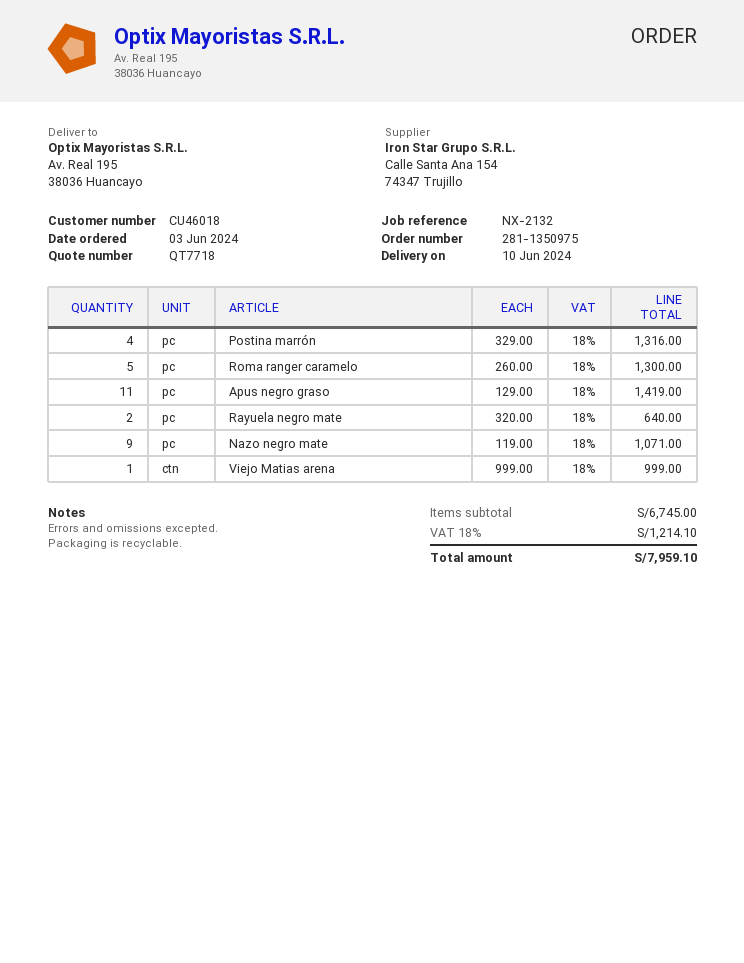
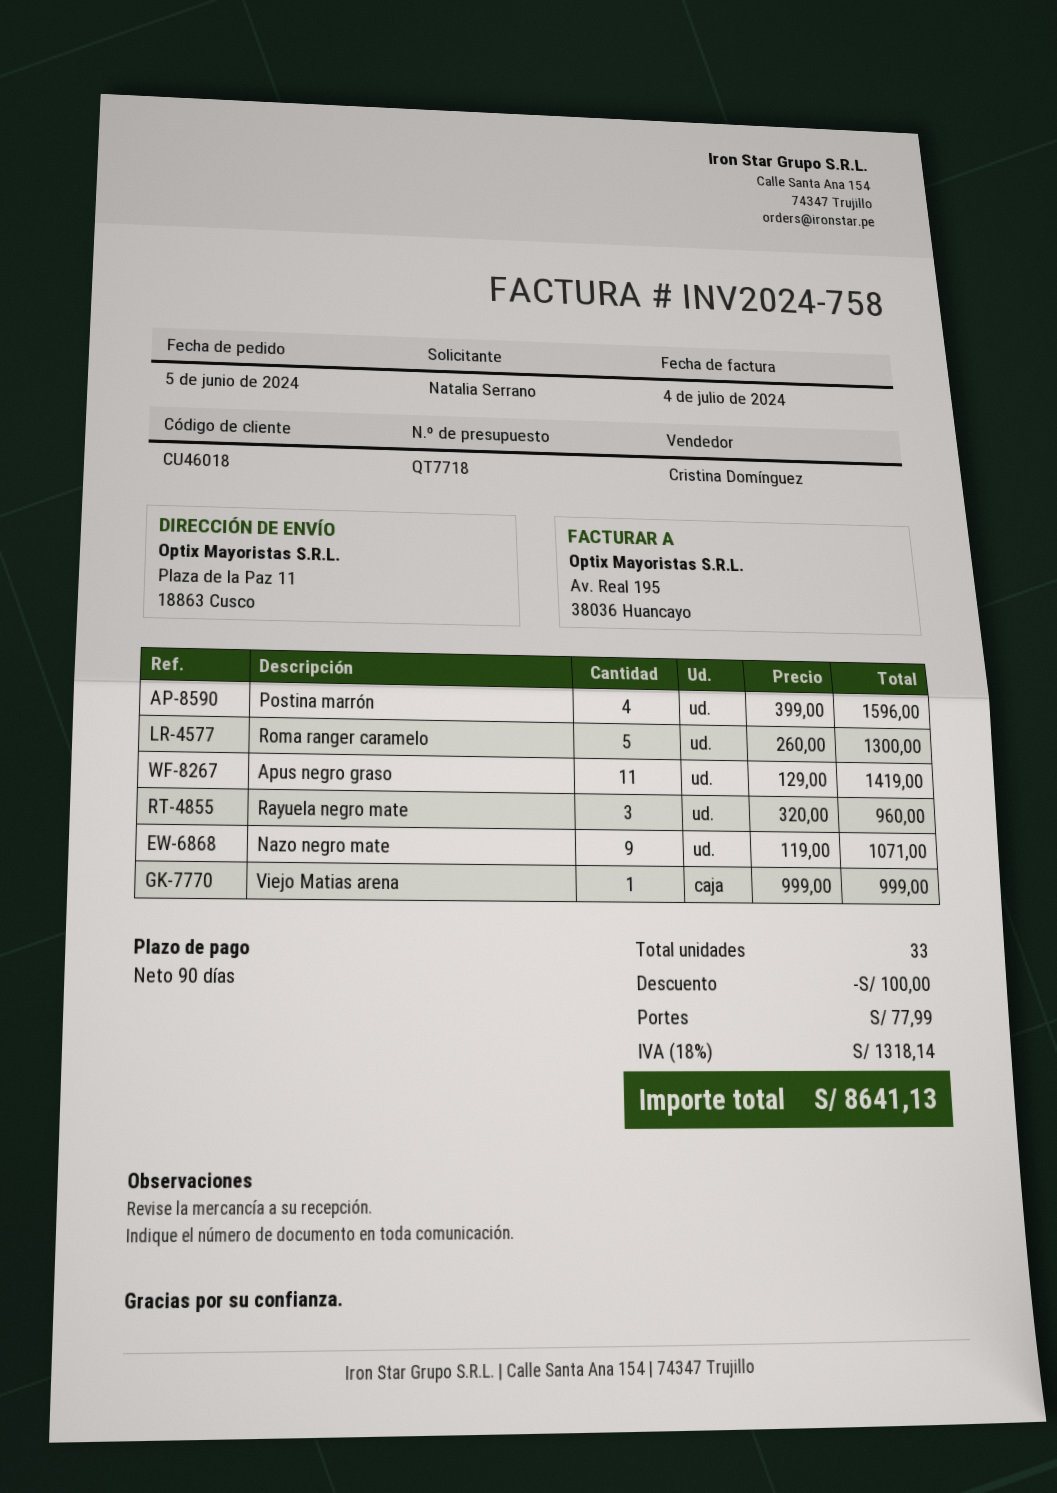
order date: 2024-06-03 -> 2024-06-05
ship to: Av. Real 195, 38036 Huancayo -> Plaza de la Paz 11, 18863 Cusco
Postina marrón: 4 x 329.00 = 1316.00 -> 4 x 399.00 = 1596.00
Rayuela negro mate: 2 x 320.00 = 640.00 -> 3 x 320.00 = 960.00
discount: none -> 100.00
shipping: none -> 77.99
tax: 18% = 1214.10 -> 18% = 1318.14
total: 7959.10 -> 8641.13

